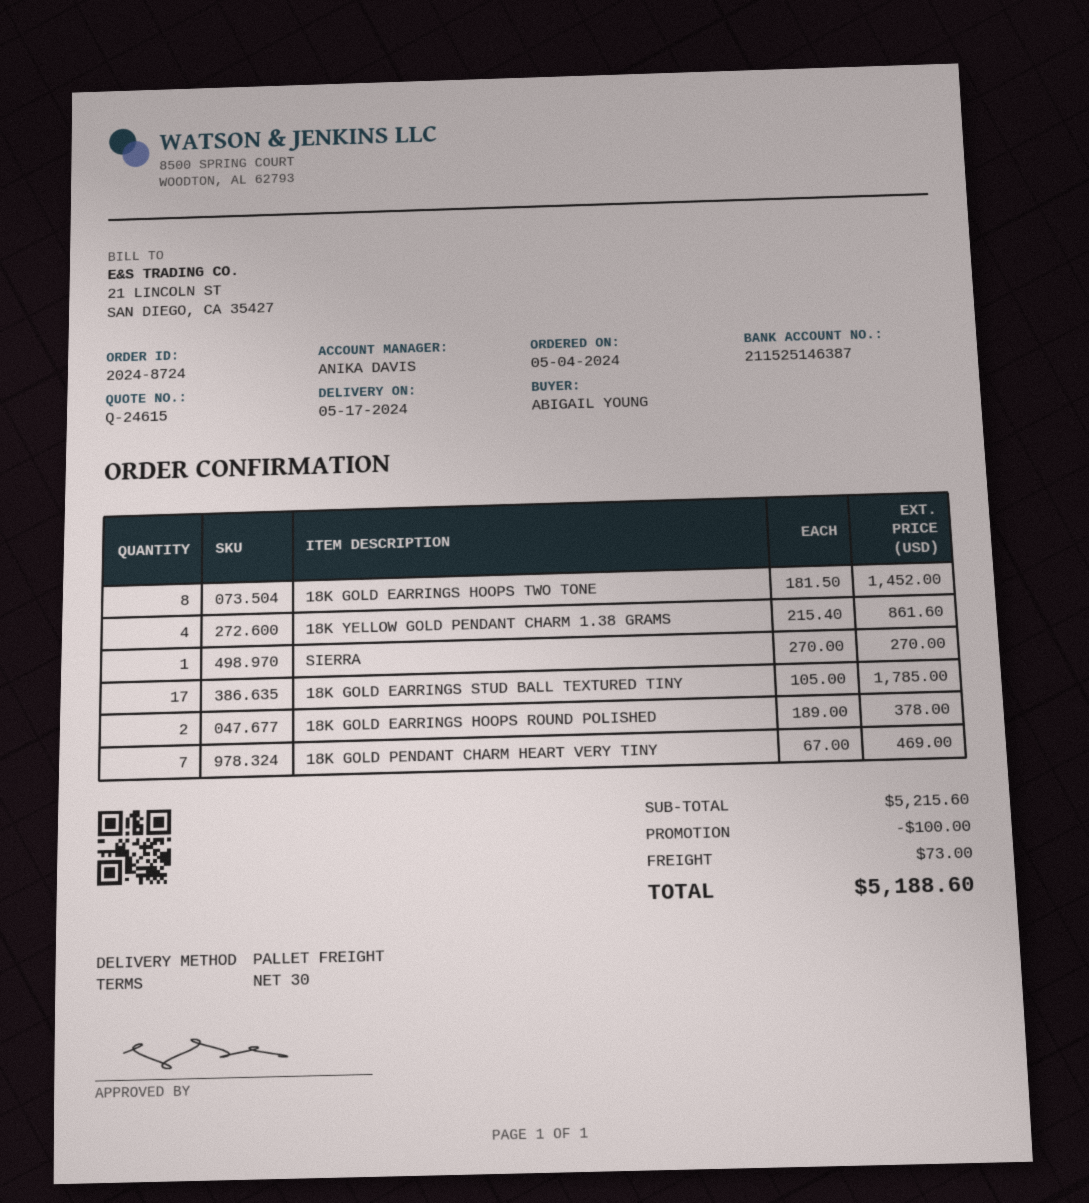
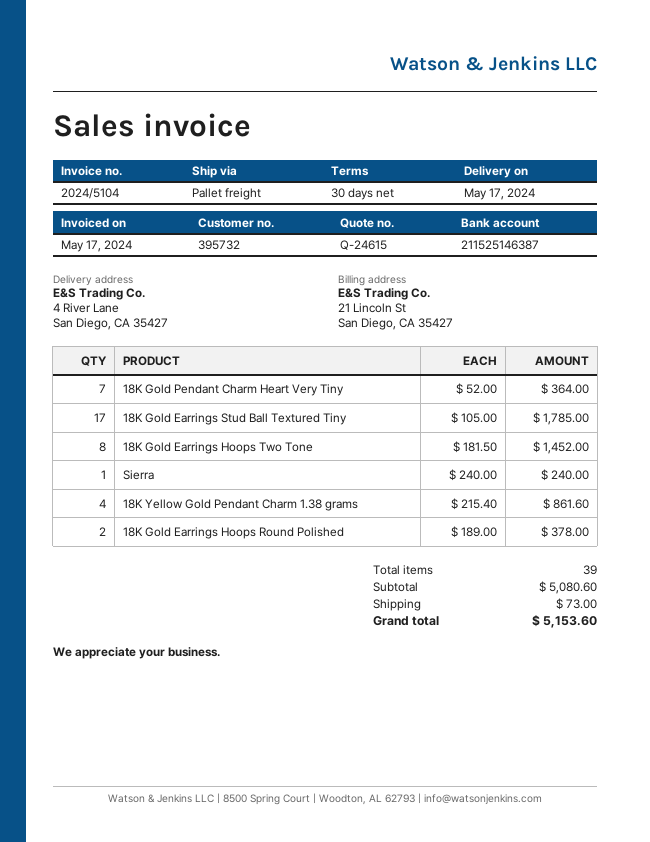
SIERRA: 1 x 270.00 = 270.00 -> 1 x 240.00 = 240.00
18K GOLD PENDANT CHARM HEART VERY TINY: 7 x 67.00 = 469.00 -> 7 x 52.00 = 364.00
subtotal: 5215.60 -> 5080.60
discount: 100.00 -> none
total: 5188.60 -> 5153.60

